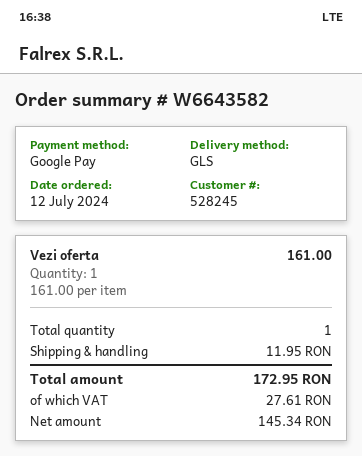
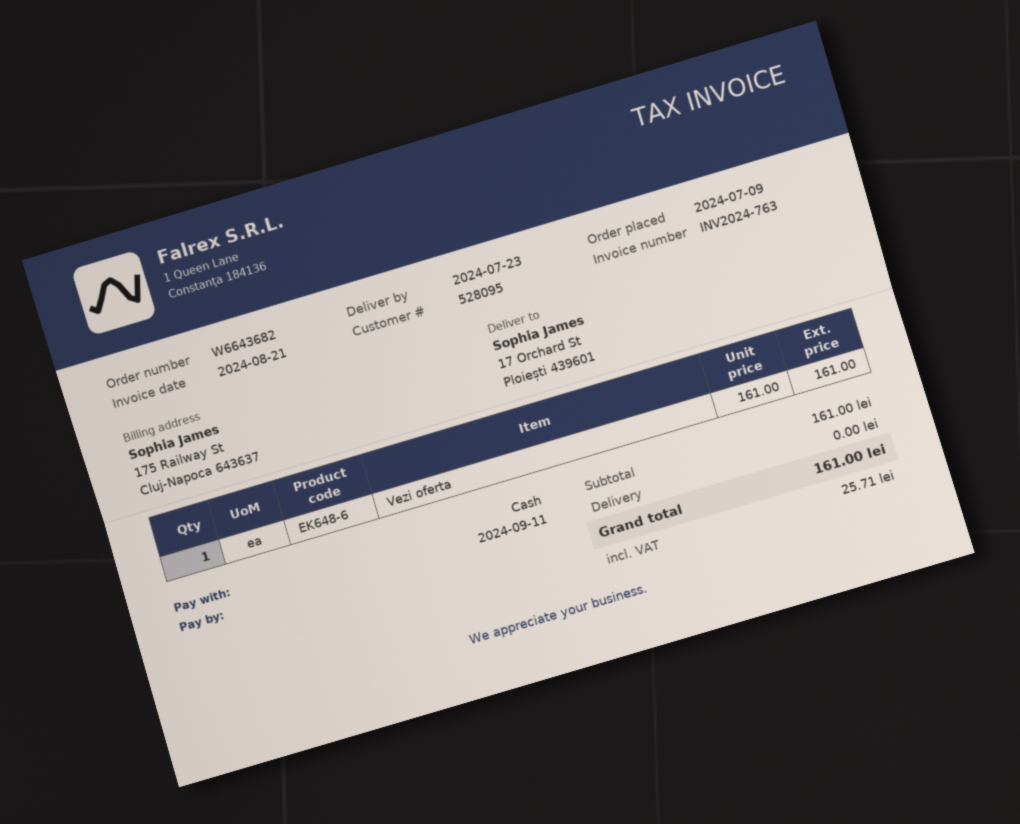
order number: W6643582 -> W6643682
order date: 2024-07-12 -> 2024-07-09
customer number: 528245 -> 528095
payment method: Google Pay -> cash
shipping: 11.95 -> 0.00
tax: 27.61 -> 25.71
total: 172.95 -> 161.00

